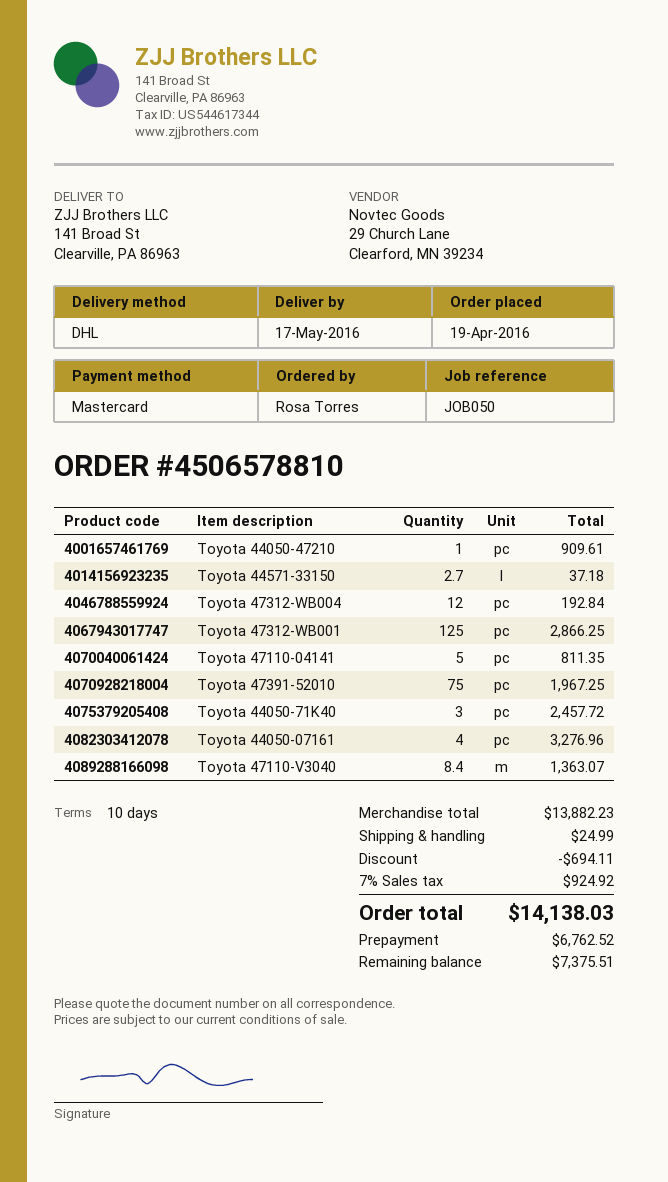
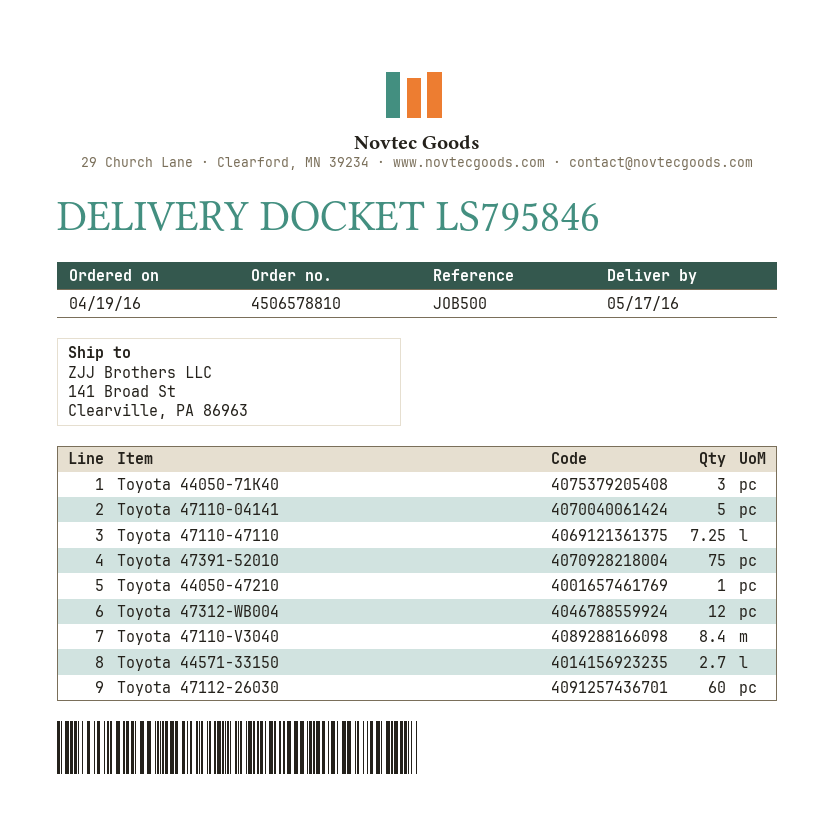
reference: JOB050 -> JOB500
Toyota 47312-WB001: 125 -> none
Toyota 44050-07161: 4 -> none
Toyota 47110-47110: none -> 7.25
Toyota 47112-26030: none -> 60

